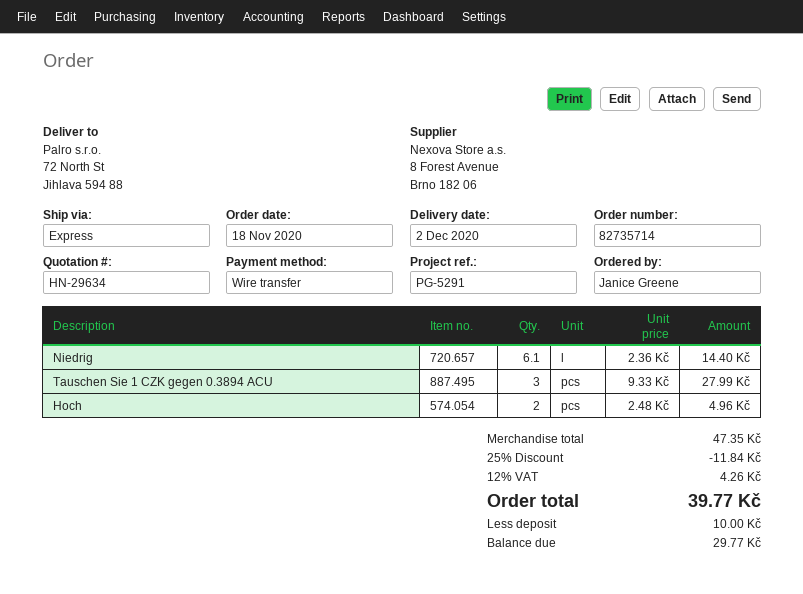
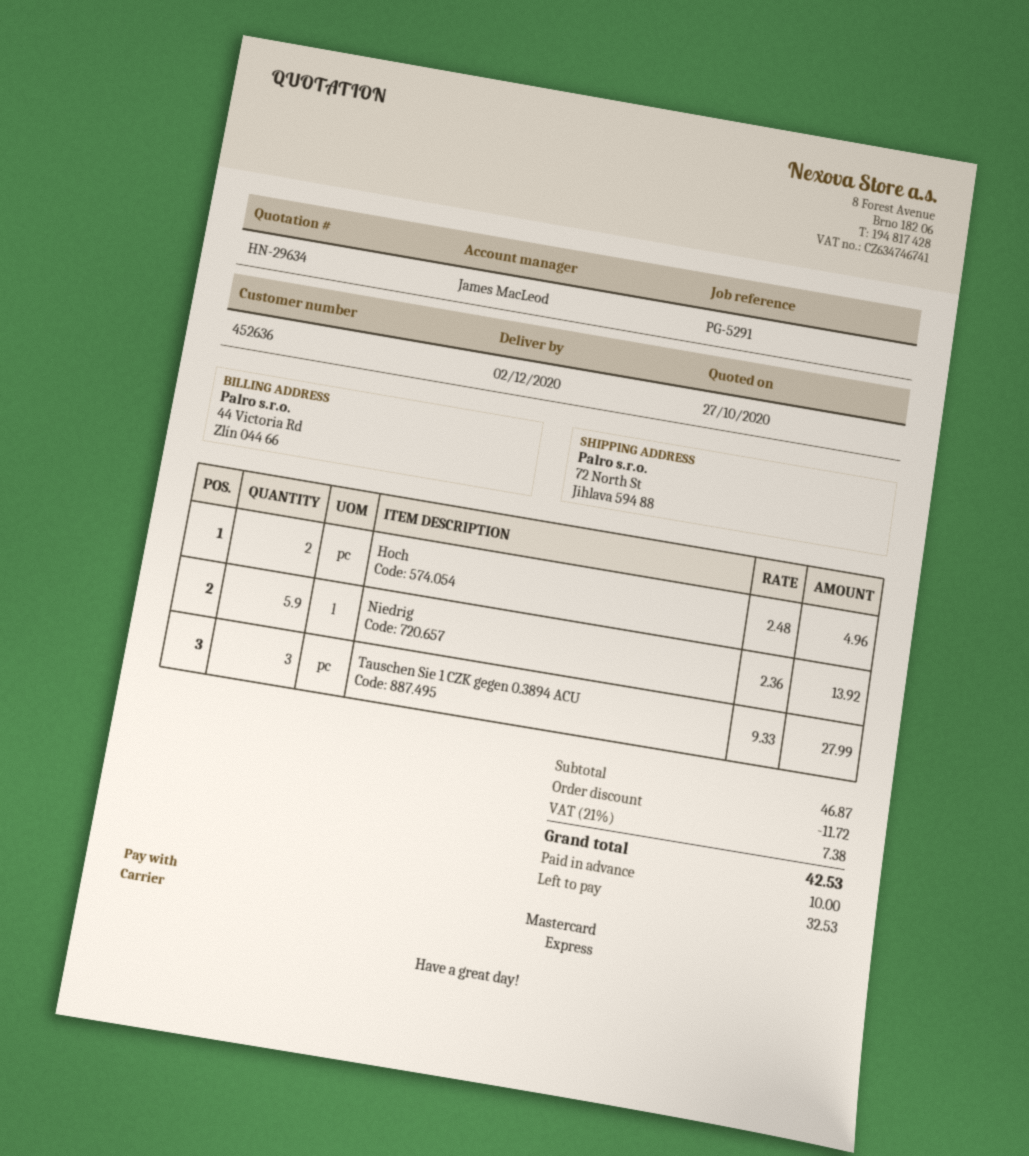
payment method: bank transfer -> Mastercard
Niedrig: 6.1 x 2.36 = 14.40 -> 5.9 x 2.36 = 13.92
subtotal: 47.35 -> 46.87
discount: 11.84 -> 11.72
tax: 12% = 4.26 -> 21% = 7.38
total: 39.77 -> 42.53
balance: 29.77 -> 32.53

